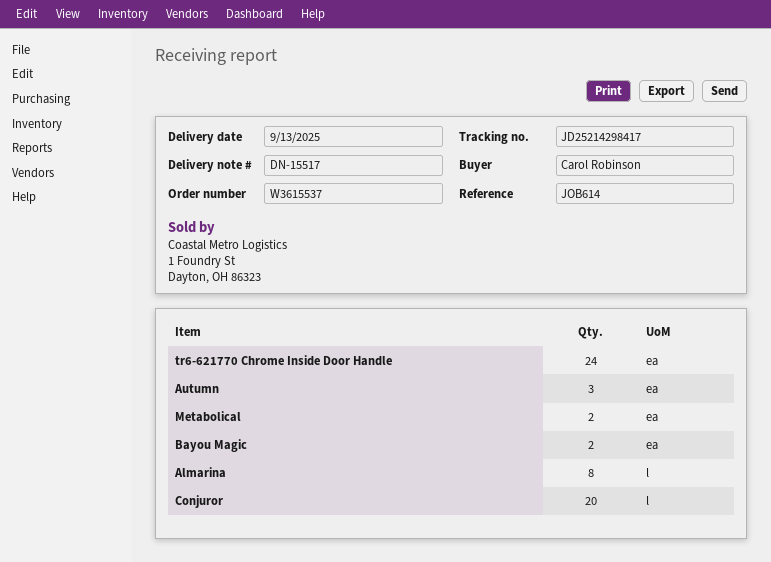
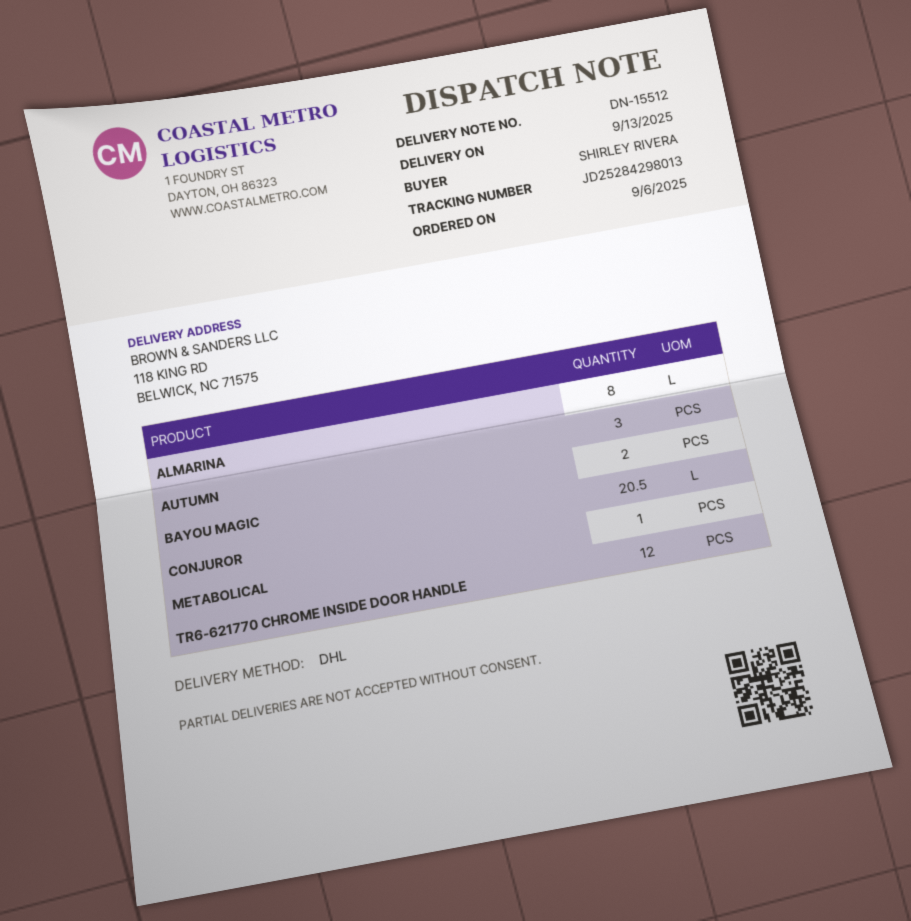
delivery note number: DN-15517 -> DN-15512
ordered by: Carol Robinson -> SHIRLEY RIVERA
tracking number: JD25214298417 -> JD25284298013
tr6-621770 Chrome Inside Door Handle: 24 -> 12
Metabolical: 2 -> 1
Conjuror: 20 -> 20.5

